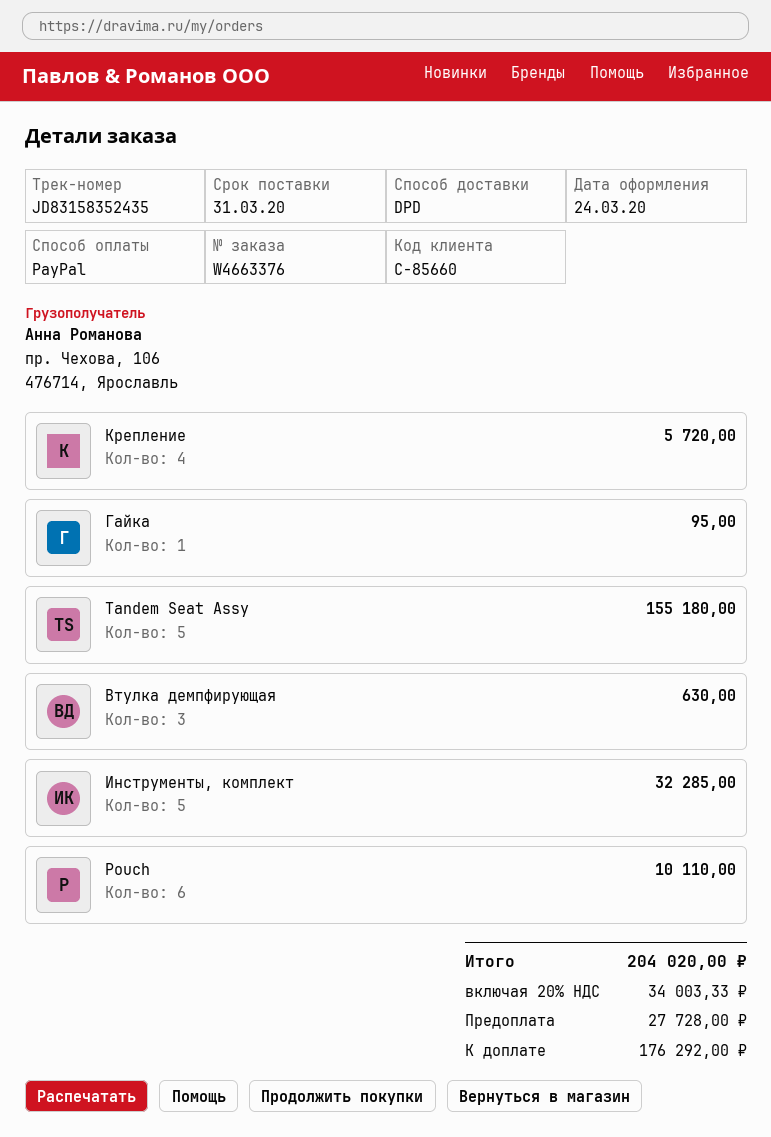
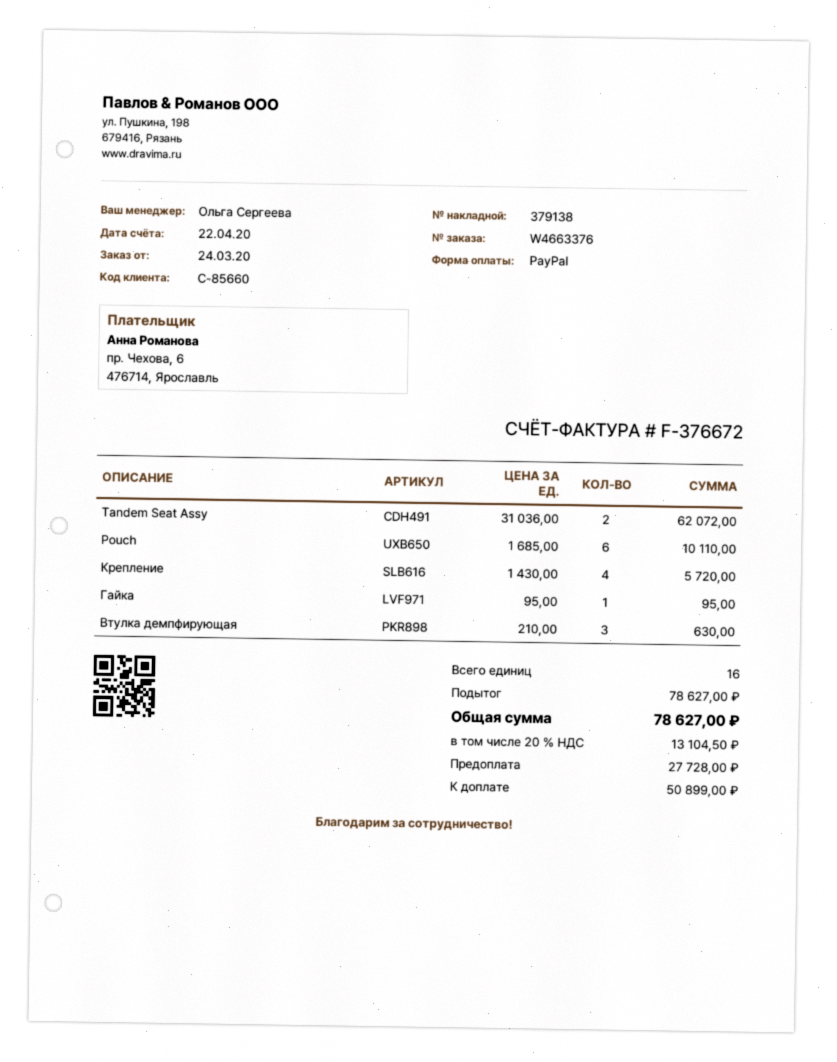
Tandem Seat Assy: 5 for 155180.00 -> 2 for 62072.00
Инструменты, комплект: 5 for 32285.00 -> none
tax: 20% = 34003.33 -> 20% = 13104.50
total: 204020.00 -> 78627.00
balance: 176292.00 -> 50899.00

